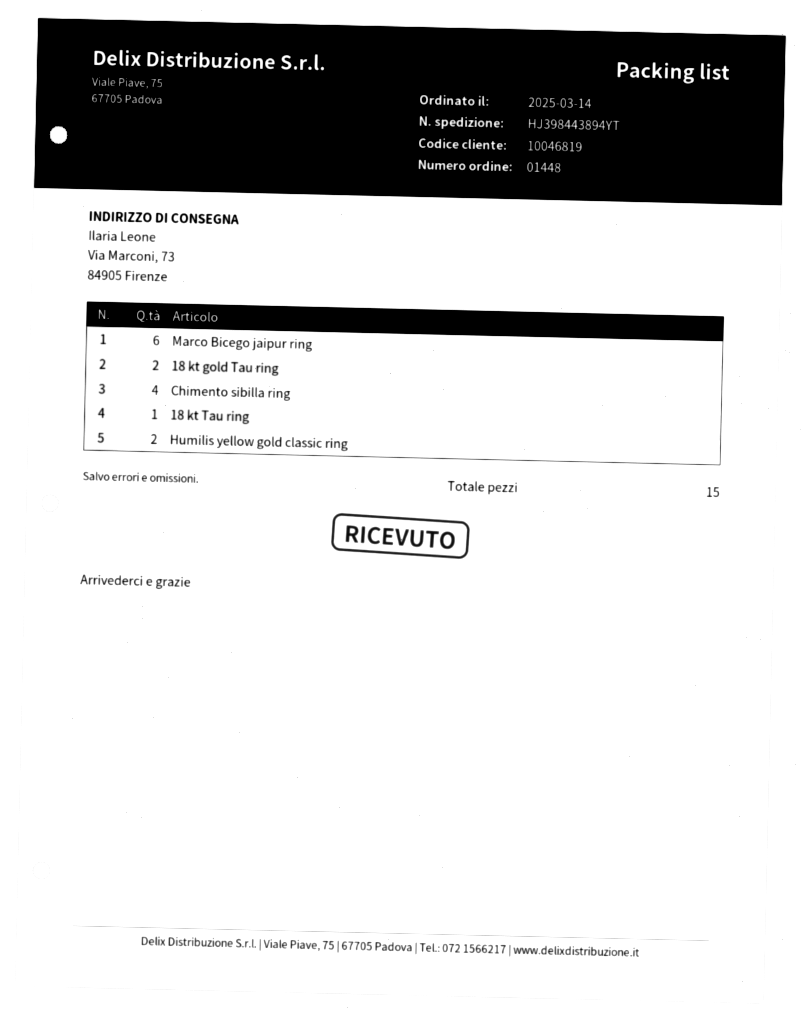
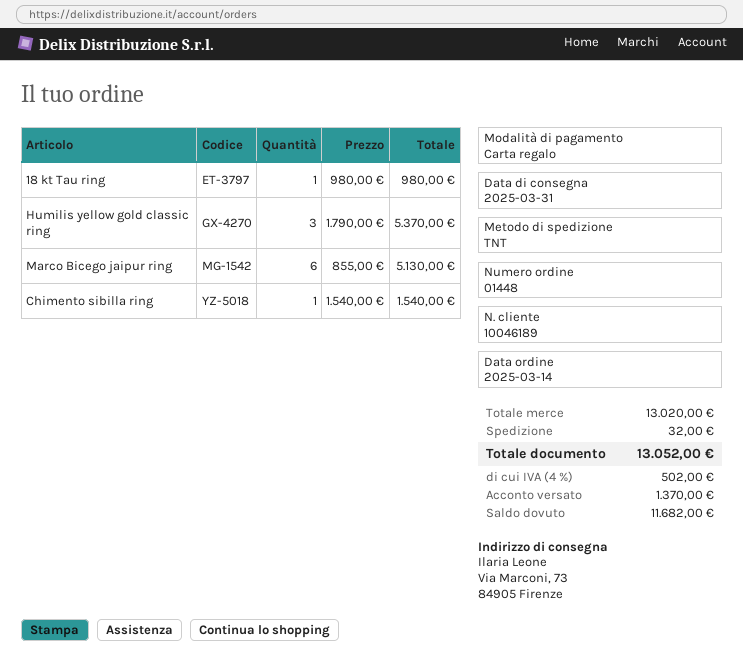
customer number: 10046819 -> 10046189
18 kt gold Tau ring: 2 -> none
Chimento sibilla ring: 4 -> 1
Humilis yellow gold classic ring: 2 -> 3

